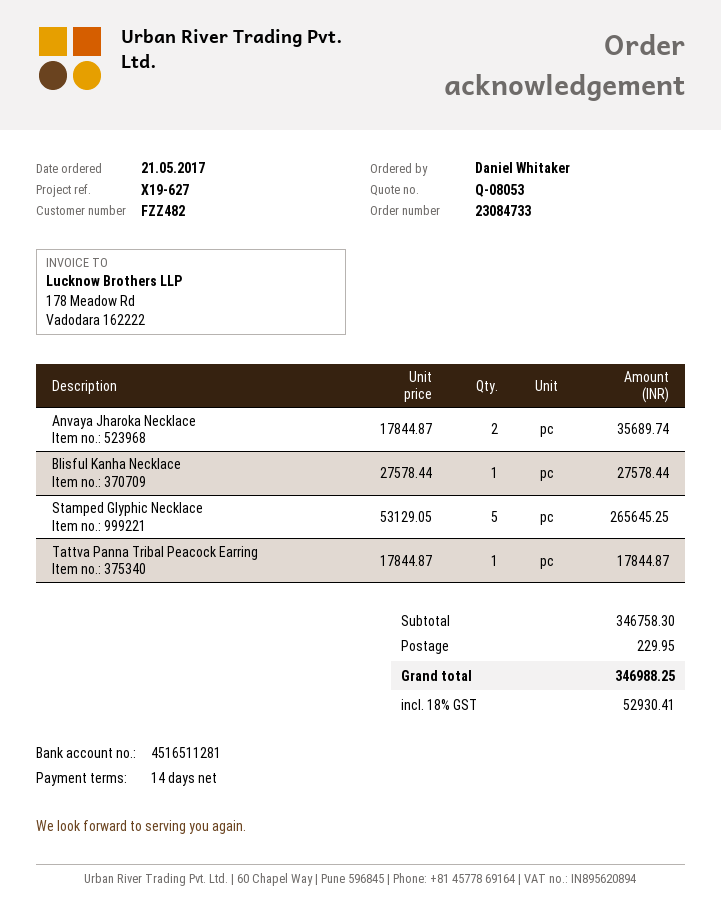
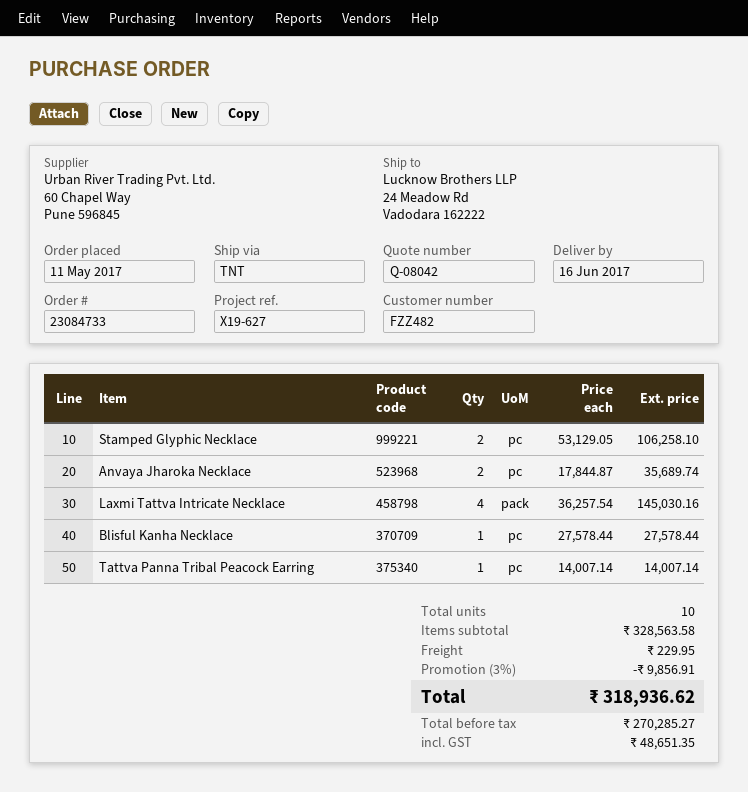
quote number: Q-08053 -> Q-08042
order date: 2017-05-21 -> 2017-05-11
Stamped Glyphic Necklace: 5 x 53129.05 = 265645.25 -> 2 x 53129.05 = 106258.10
Tattva Panna Tribal Peacock Earring: 1 x 17844.87 = 17844.87 -> 1 x 14007.14 = 14007.14
Laxmi Tattva Intricate Necklace: none -> 4 x 36257.54 = 145030.16
subtotal: 346758.30 -> 328563.58
discount: none -> 3% = 9856.91
tax: 52930.41 -> 48651.35
total: 346988.25 -> 318936.62

